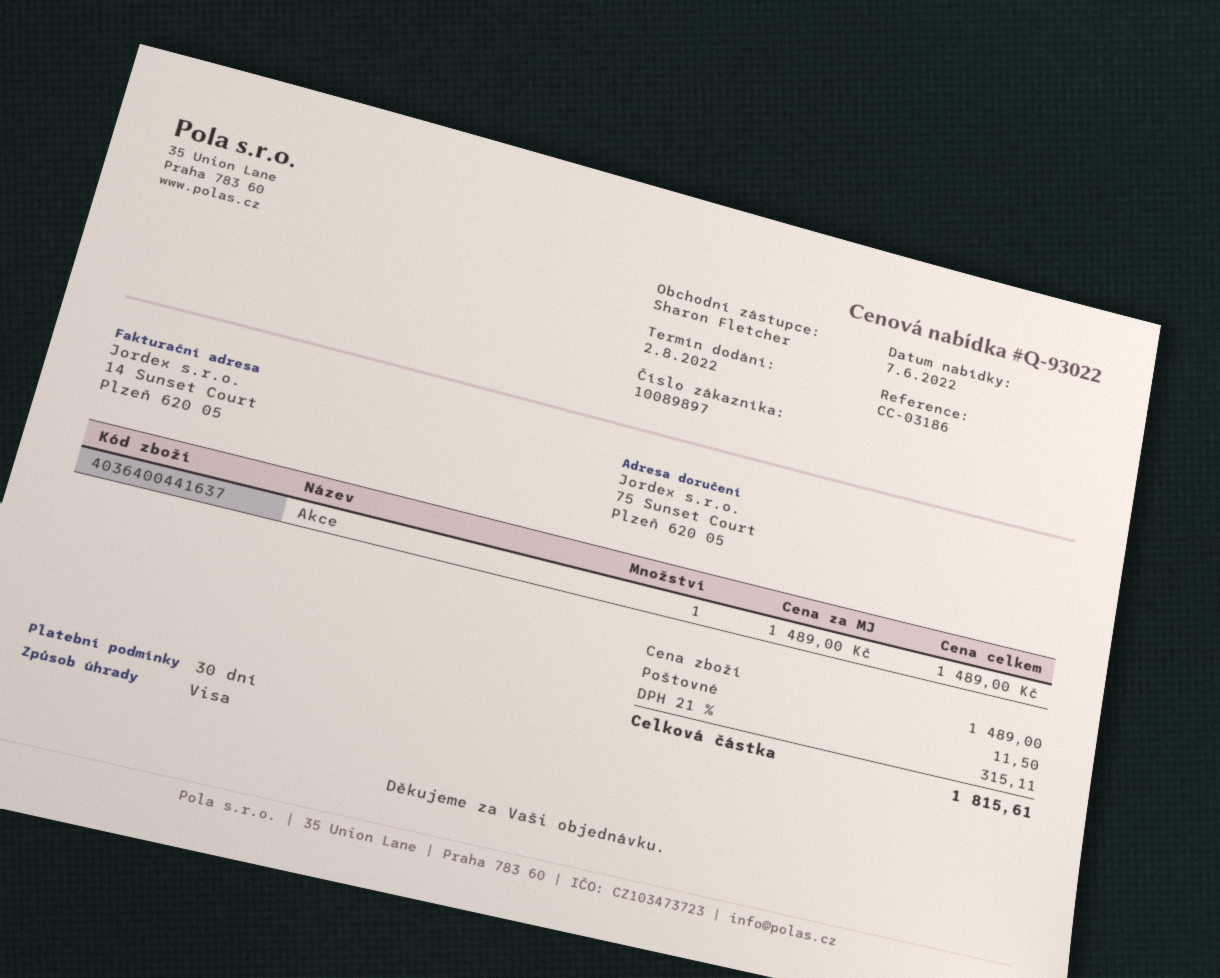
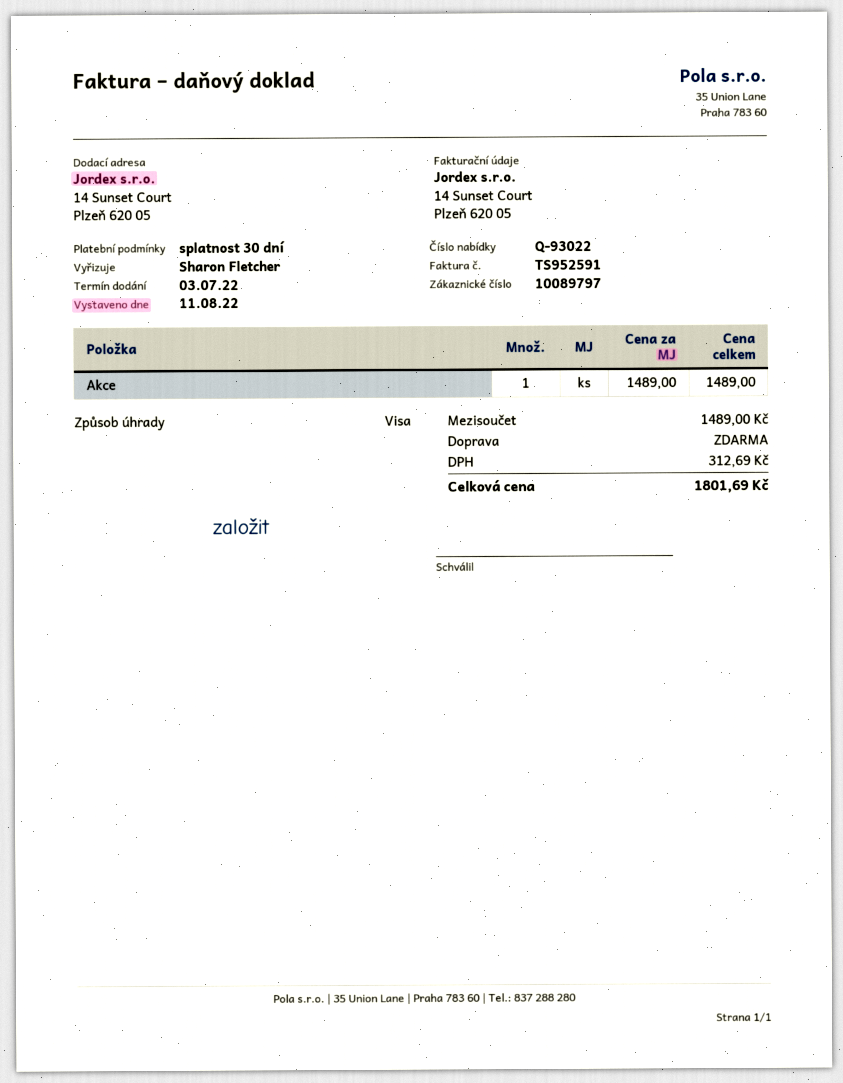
delivery date: 2022-08-02 -> 2022-07-03
customer number: 10089897 -> 10089797
ship to: 75 Sunset Court, Plzeň 620 05 -> 14 Sunset Court, Plzeň 620 05
shipping: 11.50 -> 0.00
tax: 315.11 -> 312.69
total: 1815.61 -> 1801.69

